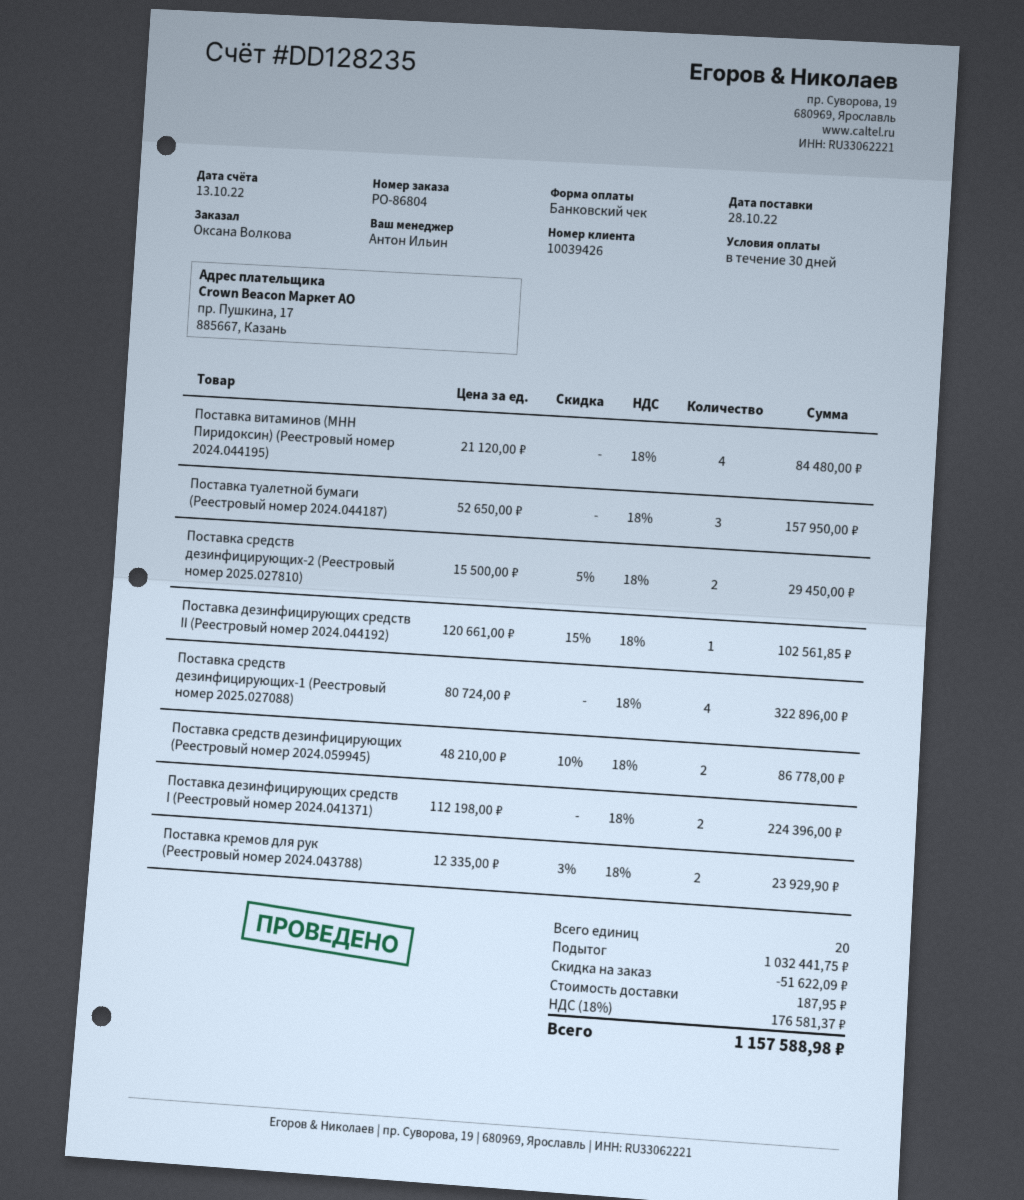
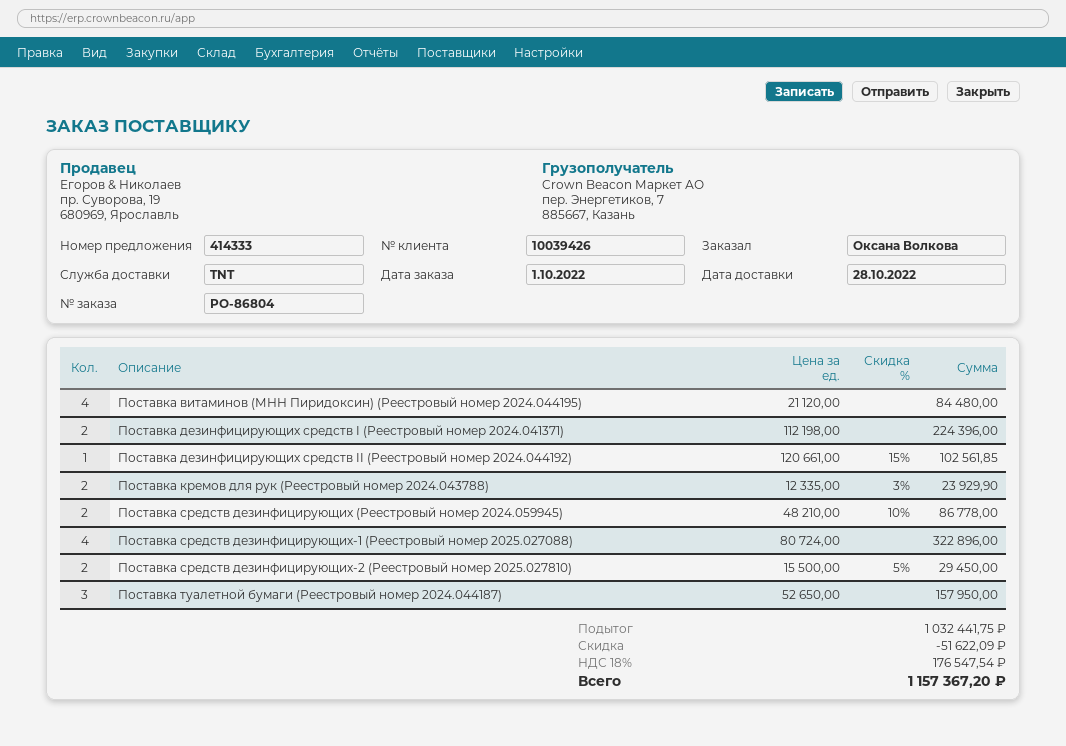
shipping: 187.95 -> none
tax: 18% = 176581.37 -> 18% = 176547.54
total: 1157588.98 -> 1157367.20

